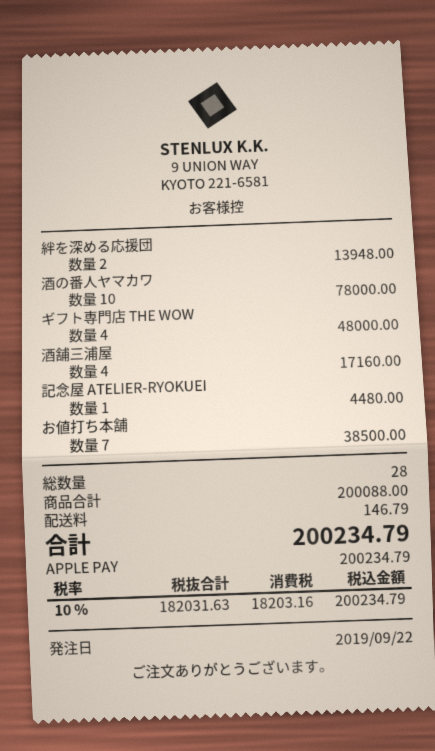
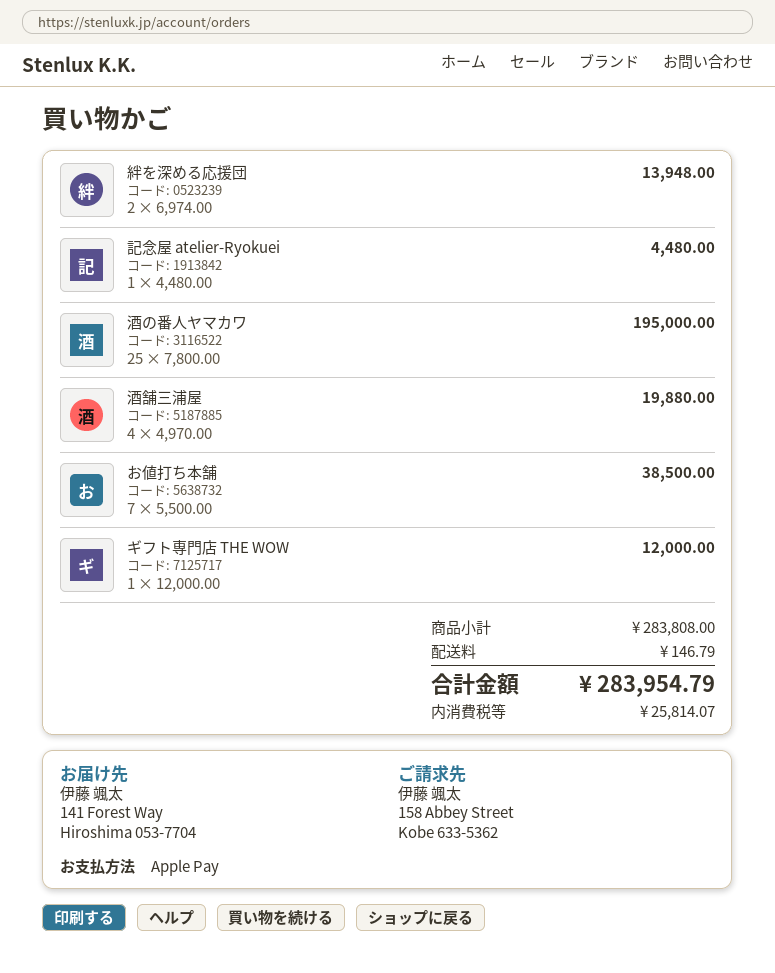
酒の番人ヤマカワ: 10 for 78000.00 -> 25 for 195000.00
ギフト専門店 THE WOW: 4 for 48000.00 -> 1 for 12000.00
酒舗三浦屋: 4 for 17160.00 -> 4 for 19880.00
subtotal: 200088.00 -> 283808.00
tax: 18203.16 -> 25814.07
total: 200234.79 -> 283954.79

